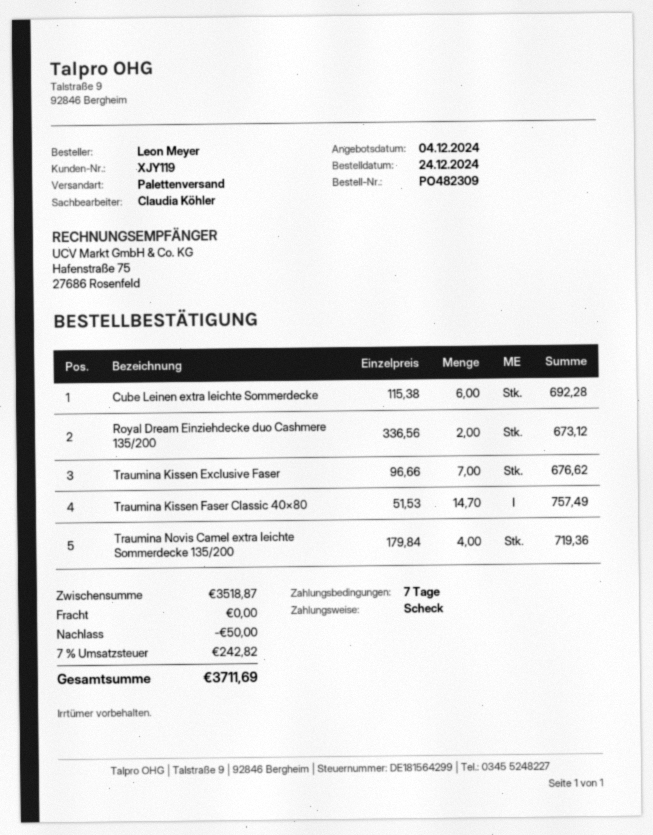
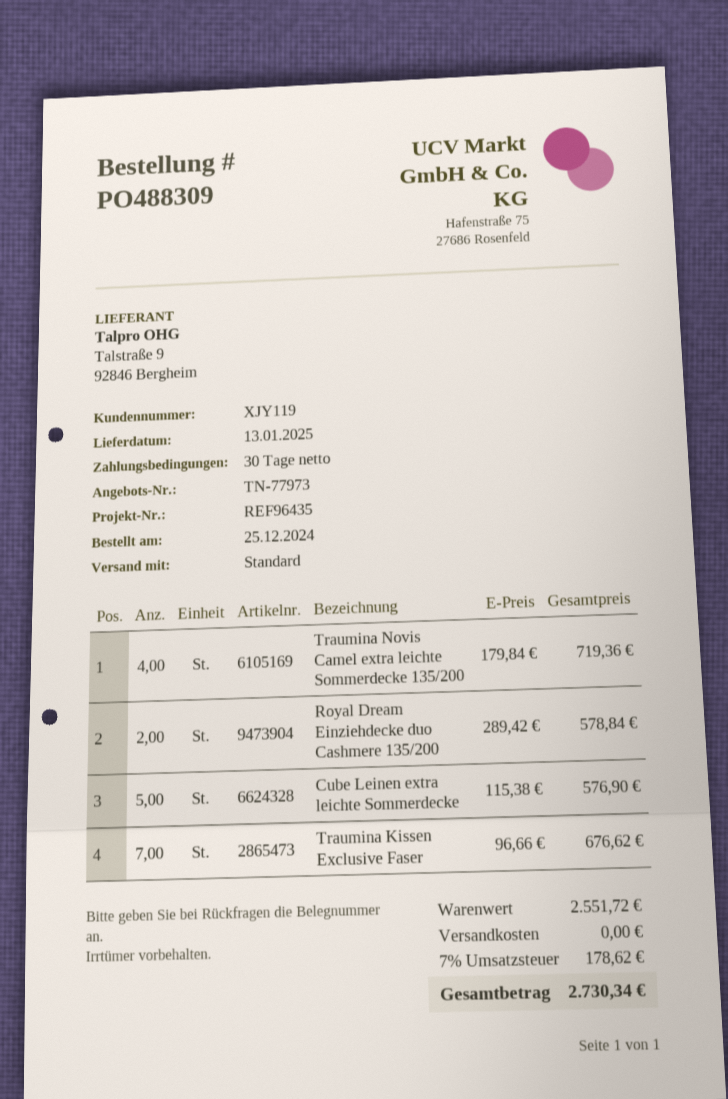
order number: PO482309 -> PO488309
order date: 2024-12-24 -> 2024-12-25
payment terms: 7 days -> 30 days
shipping method: pallet freight -> standard
Cube Leinen extra leichte Sommerdecke: 6 x 115.38 = 692.28 -> 5 x 115.38 = 576.90
Royal Dream Einziehdecke duo Cashmere 135/200: 2 x 336.56 = 673.12 -> 2 x 289.42 = 578.84
Traumina Kissen Faser Classic 40×80: 14.7 x 51.53 = 757.49 -> none
subtotal: 3518.87 -> 2551.72
discount: 50.00 -> none
tax: 7% = 242.82 -> 7% = 178.62
total: 3711.69 -> 2730.34

